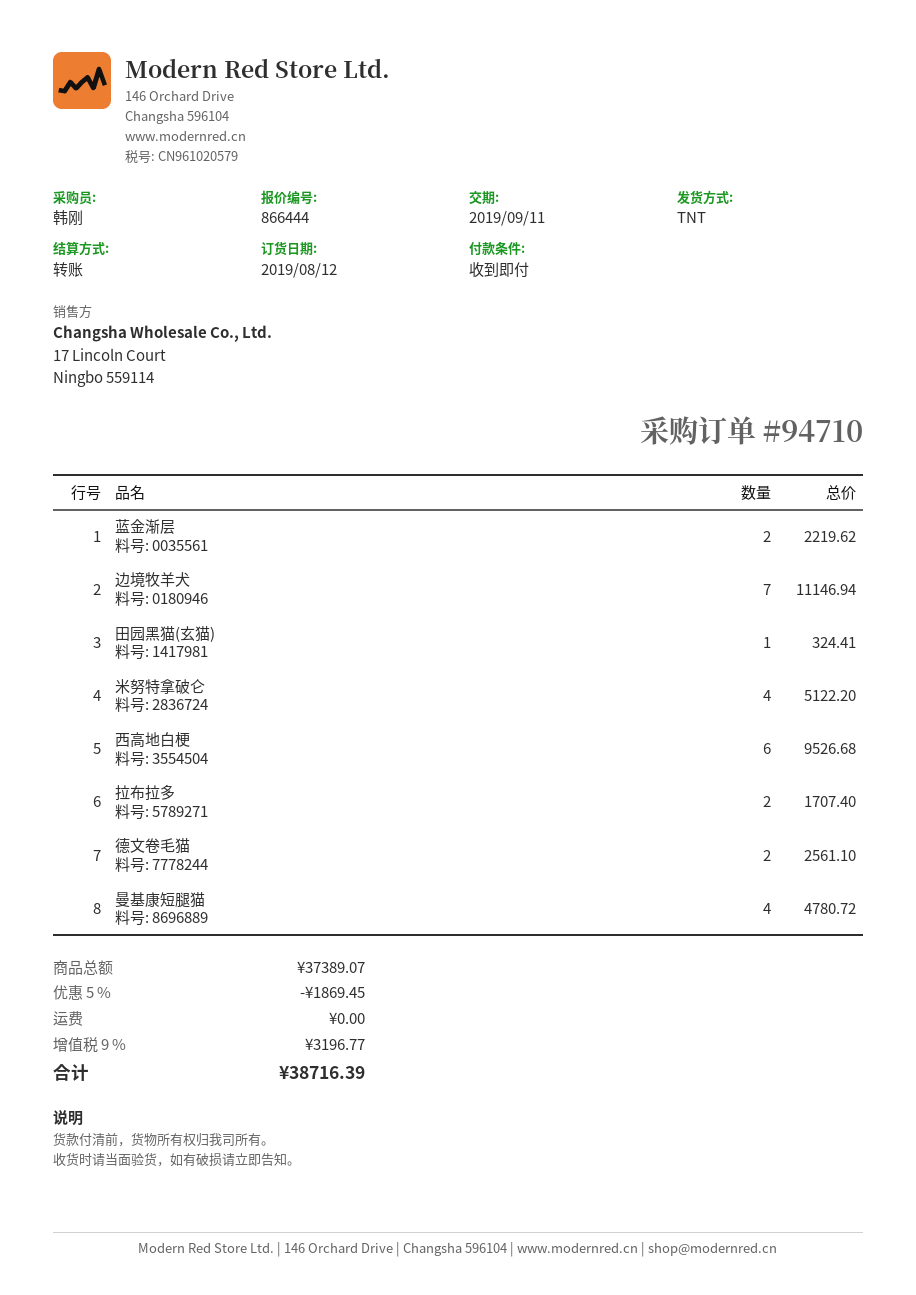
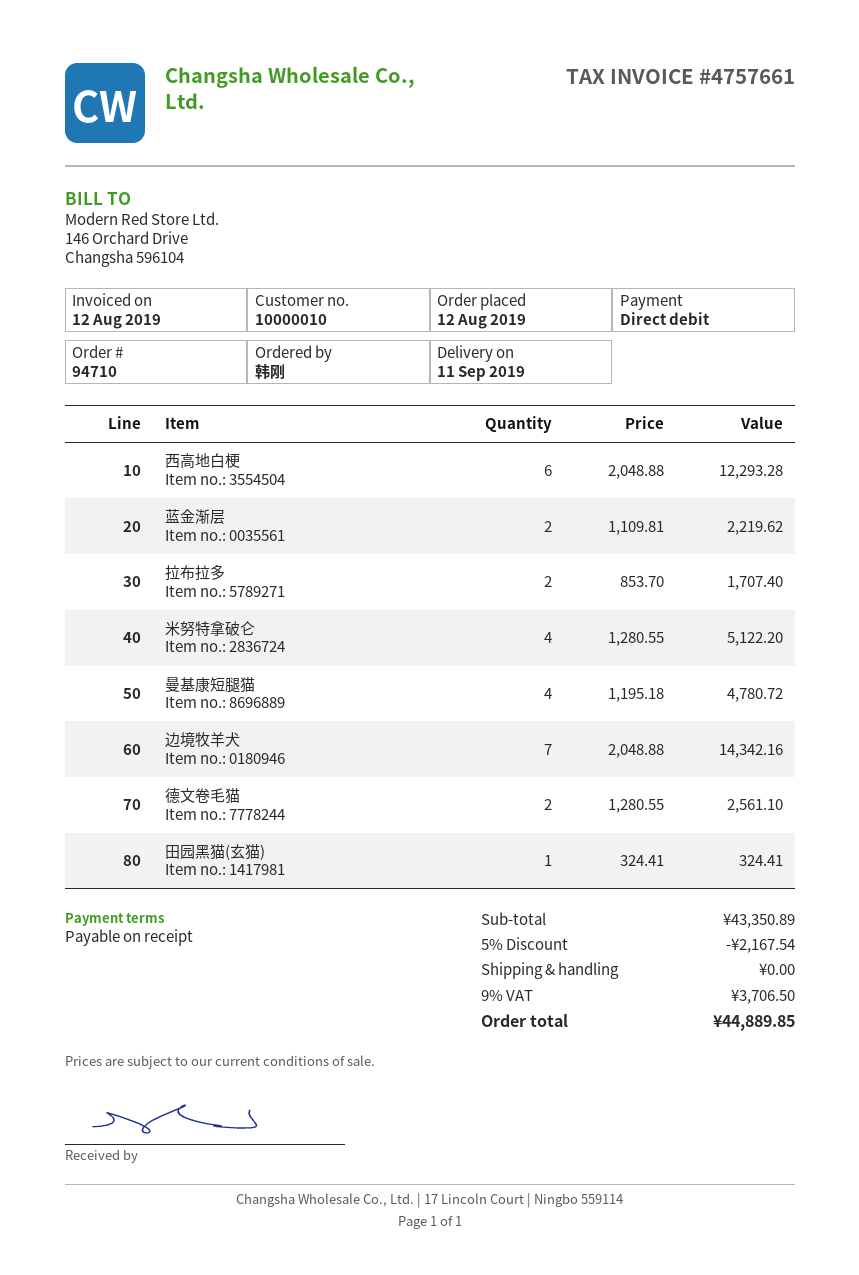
payment method: bank transfer -> direct debit
边境牧羊犬: 7 for 11146.94 -> 7 for 14342.16
西高地白梗: 6 for 9526.68 -> 6 for 12293.28
subtotal: 37389.07 -> 43350.89
discount: 5% = 1869.45 -> 5% = 2167.54
tax: 9% = 3196.77 -> 9% = 3706.50
total: 38716.39 -> 44889.85

